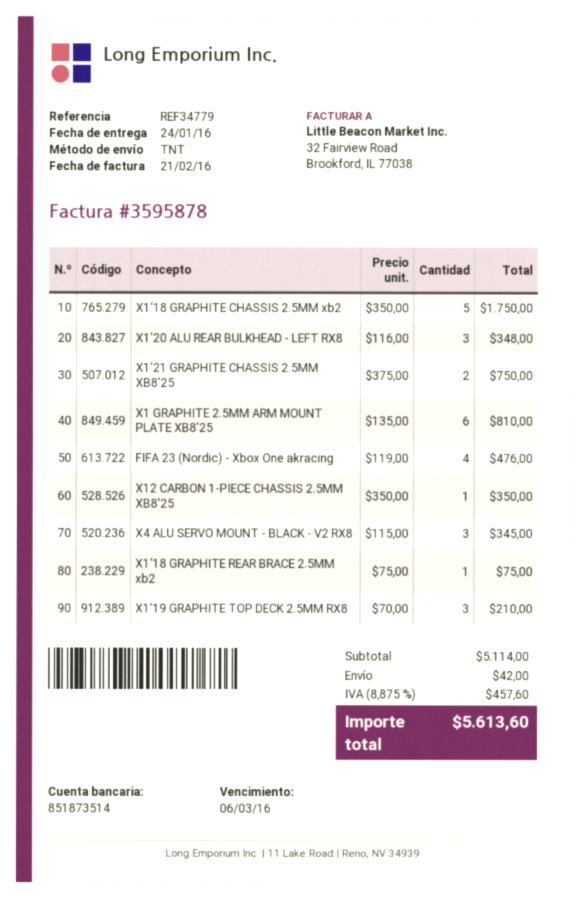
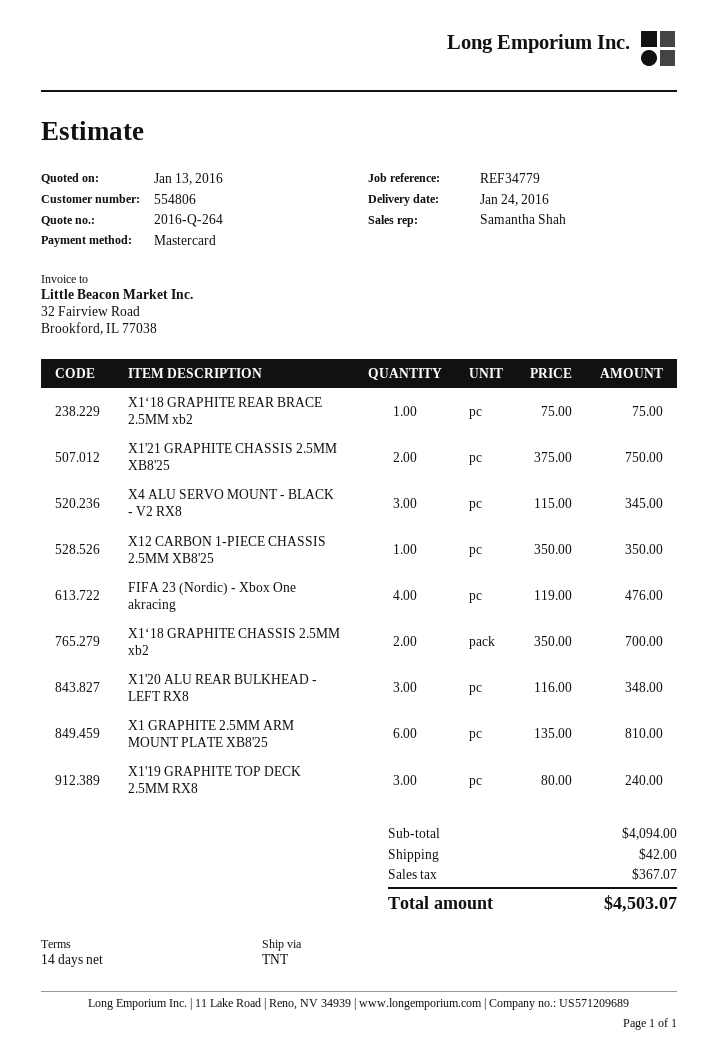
X1‘18 GRAPHITE CHASSIS 2.5MM xb2: 5 x 350.00 = 1750.00 -> 2 x 350.00 = 700.00
X1'19 GRAPHITE TOP DECK 2.5MM RX8: 3 x 70.00 = 210.00 -> 3 x 80.00 = 240.00
subtotal: 5114.00 -> 4094.00
tax: 457.60 -> 367.07
total: 5613.60 -> 4503.07

